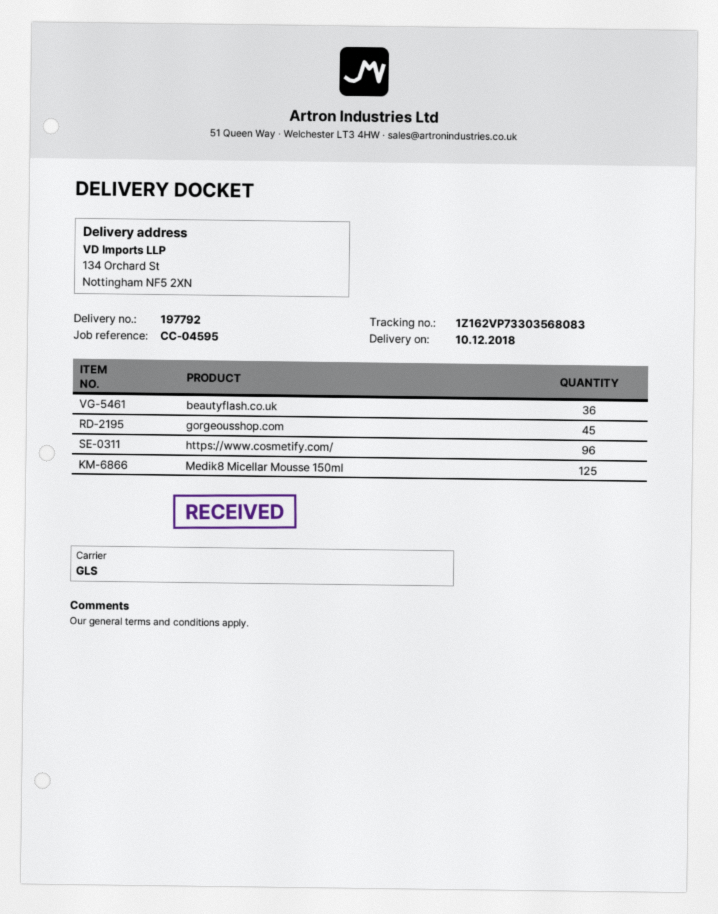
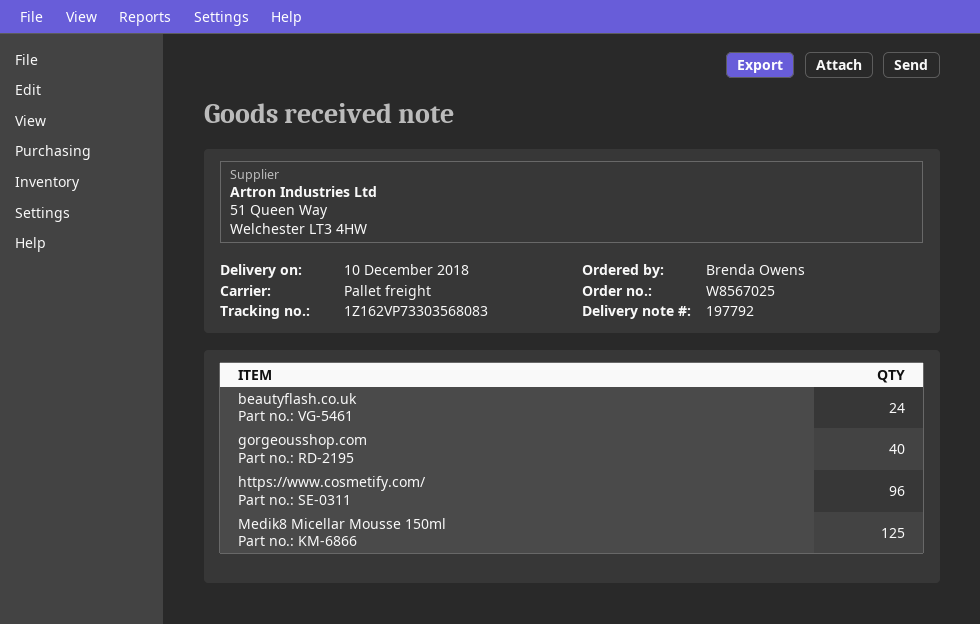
shipping method: GLS -> pallet freight
beautyflash.co.uk: 36 -> 24
gorgeousshop.com: 45 -> 40

